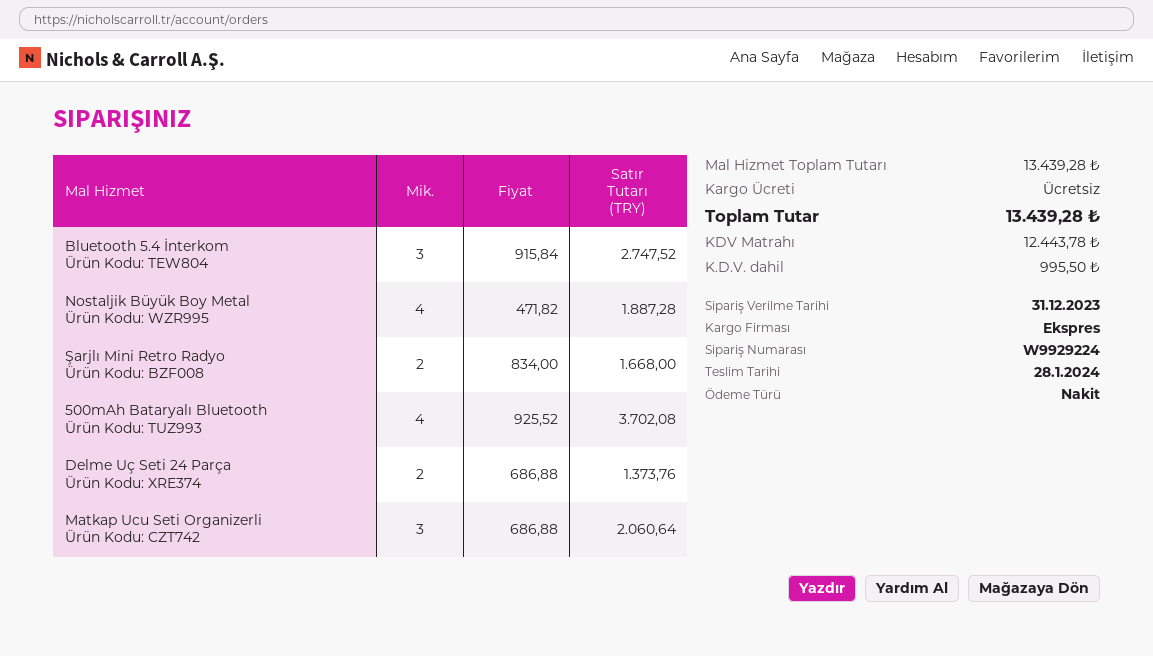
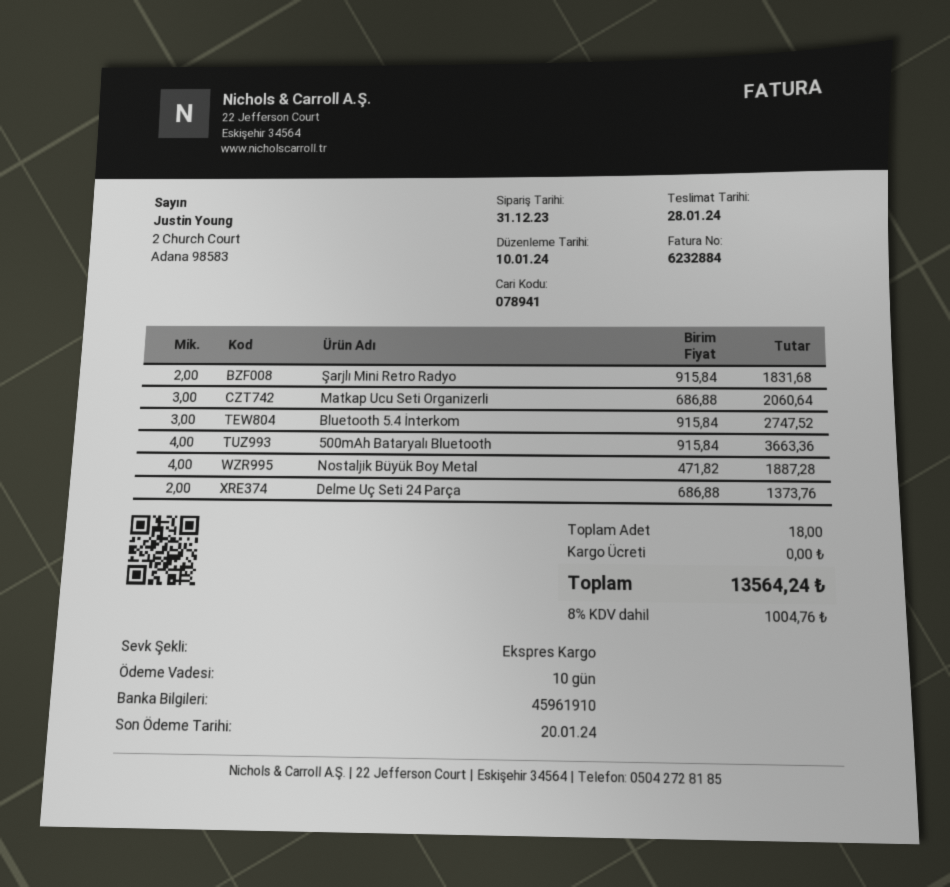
Şarjlı Mini Retro Radyo: 2 x 834.00 = 1668.00 -> 2 x 915.84 = 1831.68
500mAh Bataryalı Bluetooth: 4 x 925.52 = 3702.08 -> 4 x 915.84 = 3663.36
tax: 995.50 -> 1004.76
total: 13439.28 -> 13564.24

